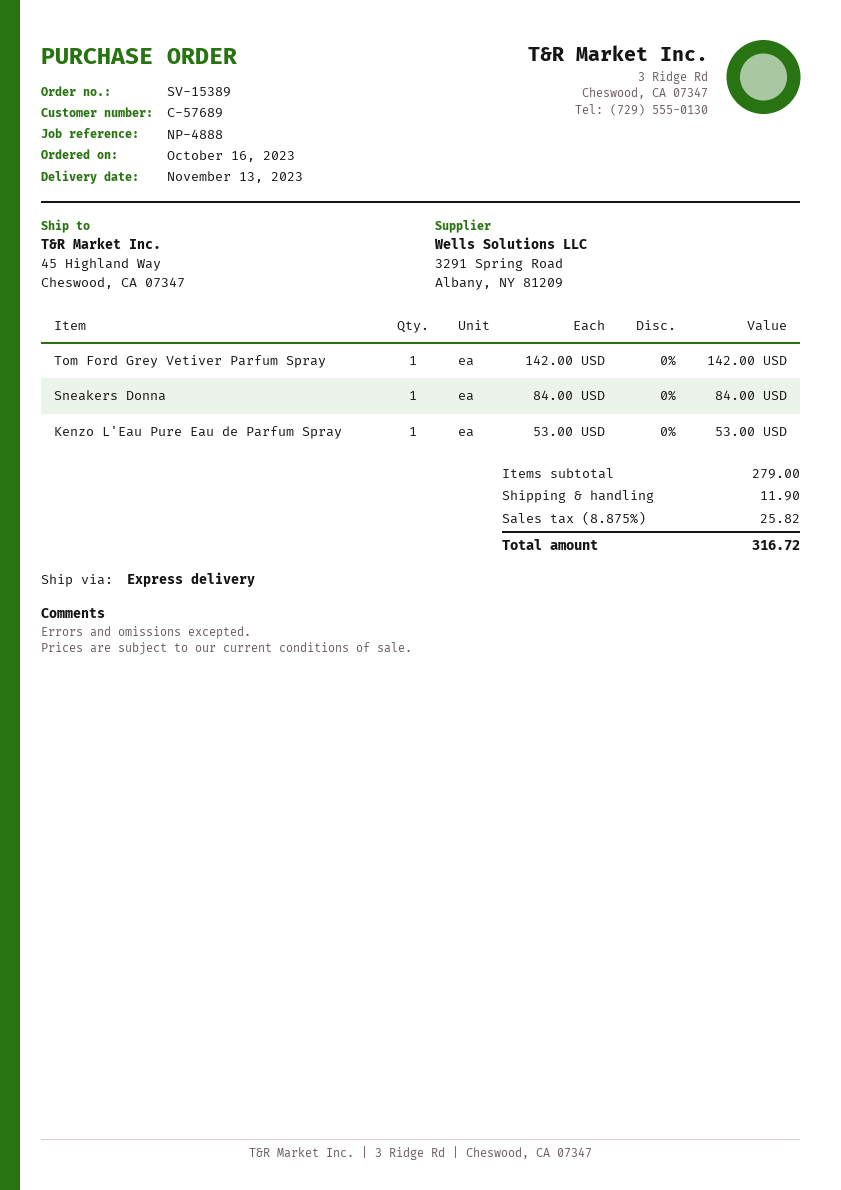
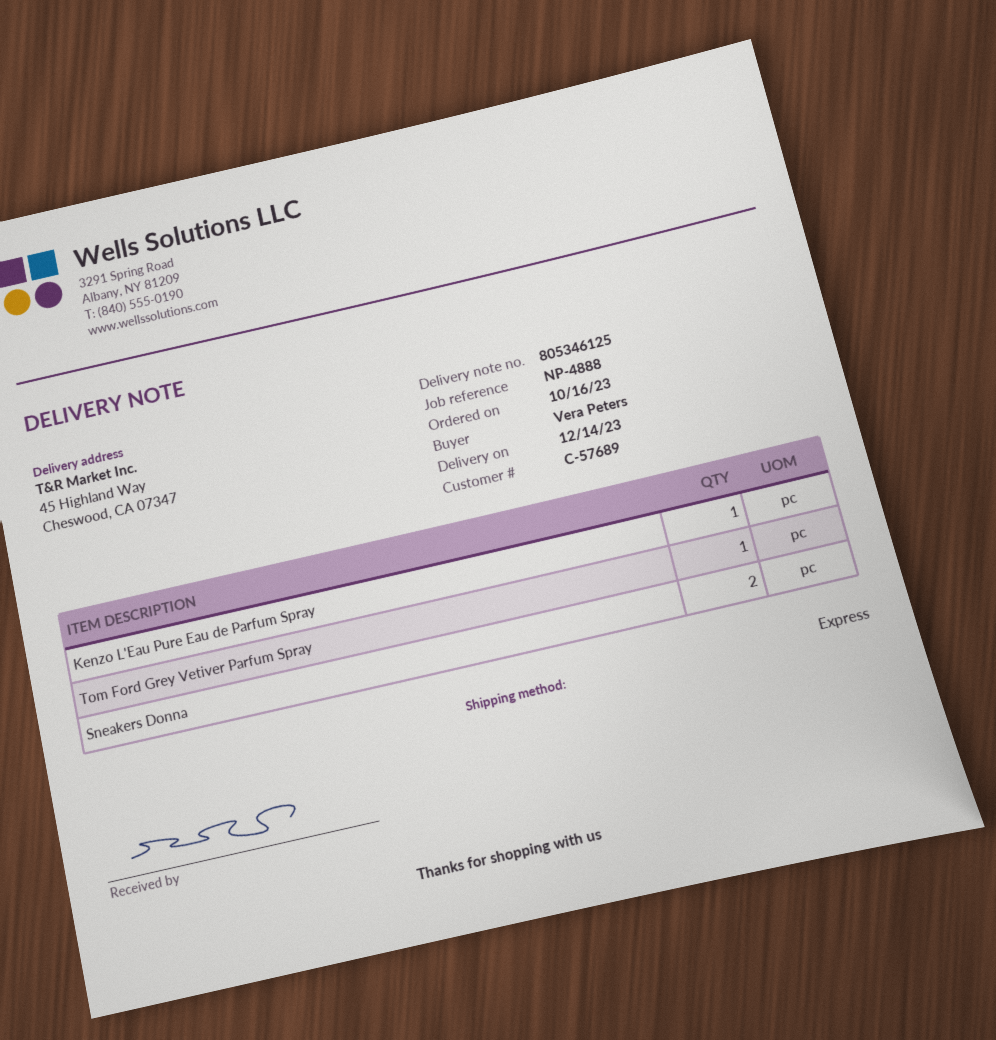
delivery date: 2023-11-13 -> 2023-12-14
Sneakers Donna: 1 -> 2

